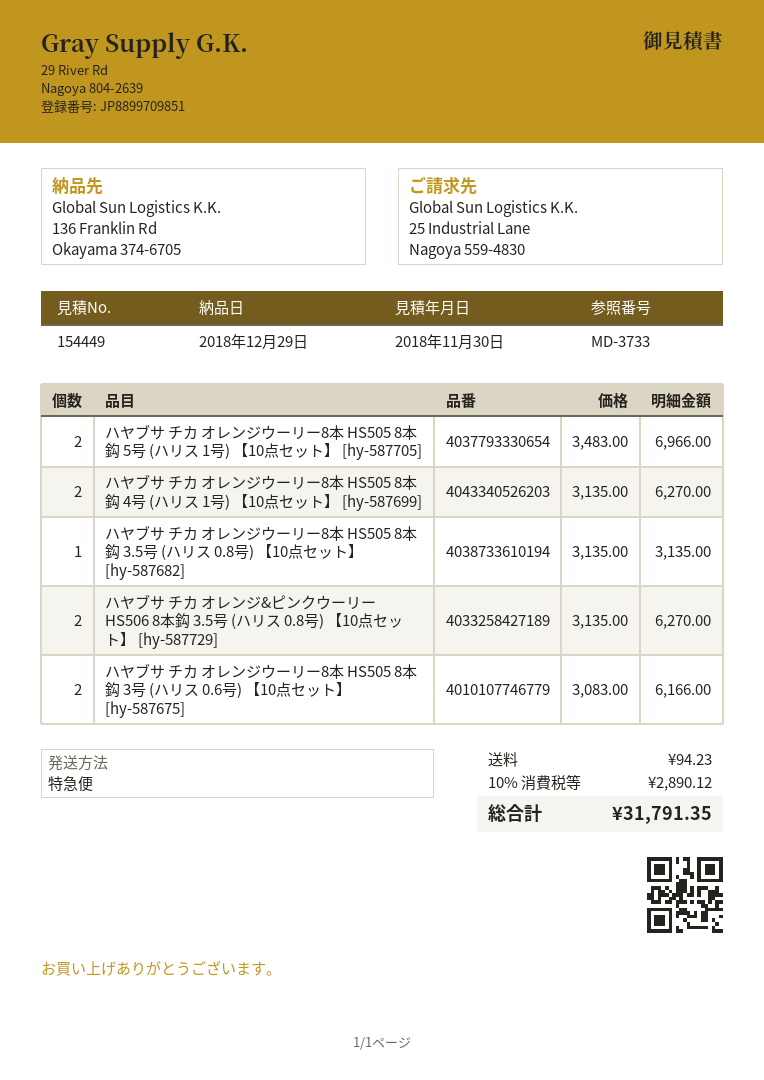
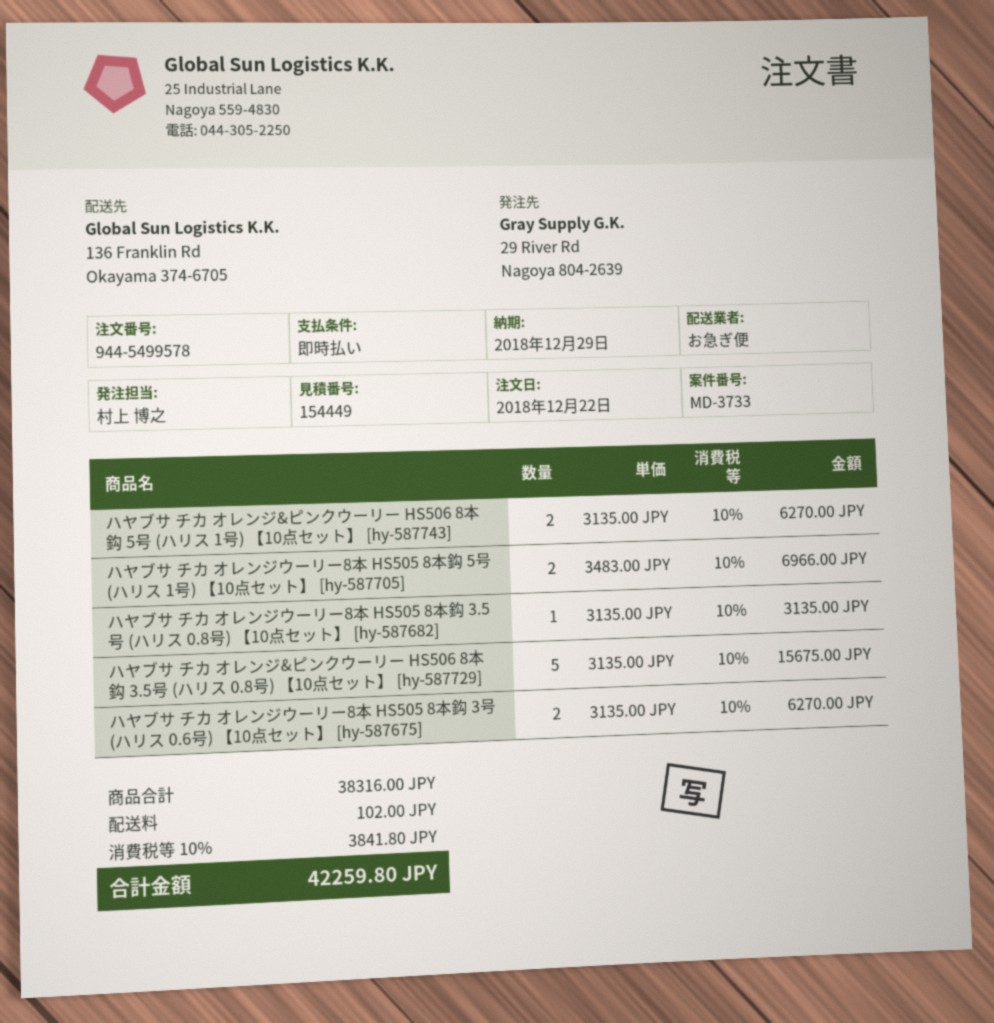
ハヤブサ チカ オレンジウーリー8本 HS505 8本鈎 4号 (ハリス 1号) 【10点セット】 [hy-587699]: 2 x 3135.00 = 6270.00 -> none
ハヤブサ チカ オレンジ&ピンクウーリー HS506 8本鈎 3.5号 (ハリス 0.8号) 【10点セット】 [hy-587729]: 2 x 3135.00 = 6270.00 -> 5 x 3135.00 = 15675.00
ハヤブサ チカ オレンジウーリー8本 HS505 8本鈎 3号 (ハリス 0.6号) 【10点セット】 [hy-587675]: 2 x 3083.00 = 6166.00 -> 2 x 3135.00 = 6270.00
ハヤブサ チカ オレンジ&ピンクウーリー HS506 8本鈎 5号 (ハリス 1号) 【10点セット】 [hy-587743]: none -> 2 x 3135.00 = 6270.00
shipping: 94.23 -> 102.00
tax: 10% = 2890.12 -> 10% = 3841.80
total: 31791.35 -> 42259.80

